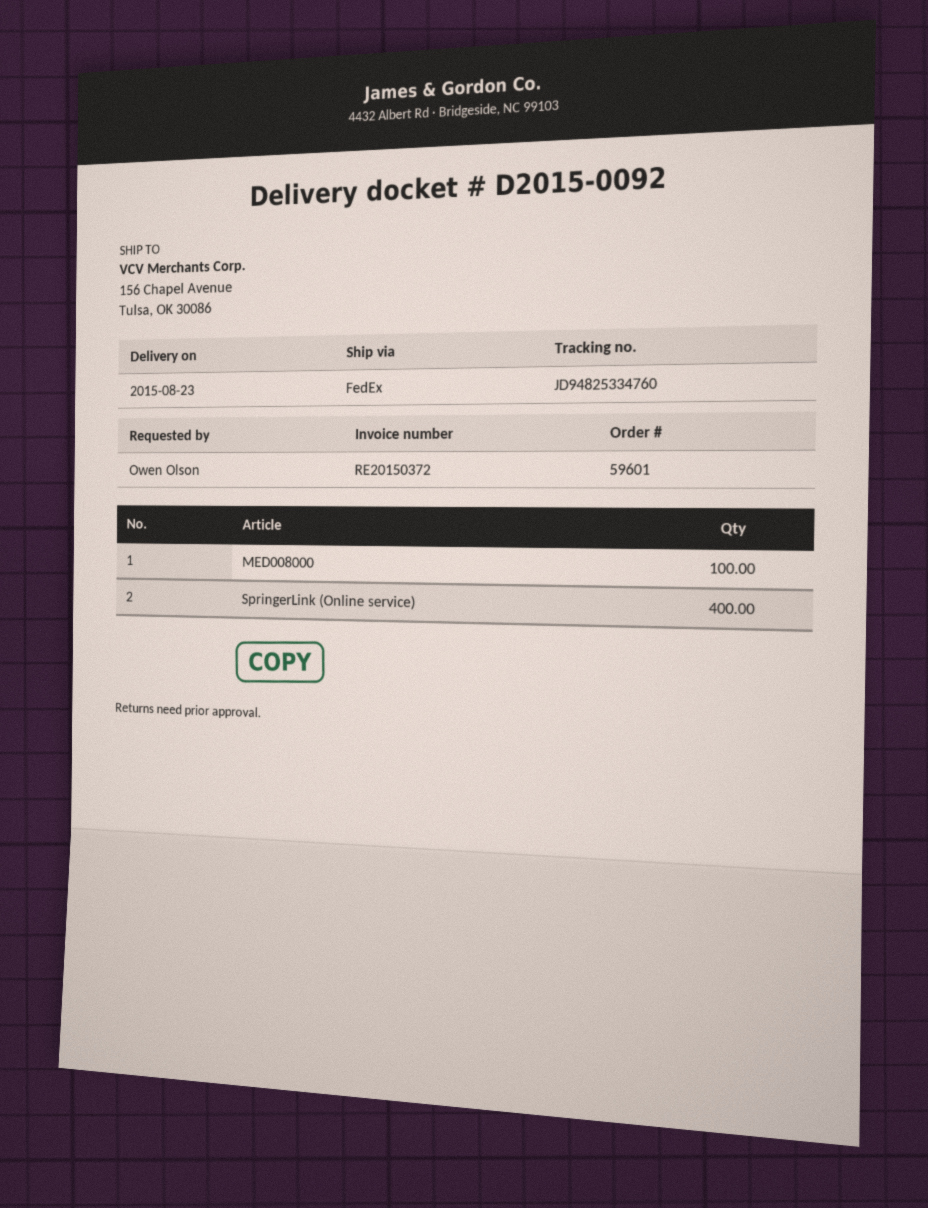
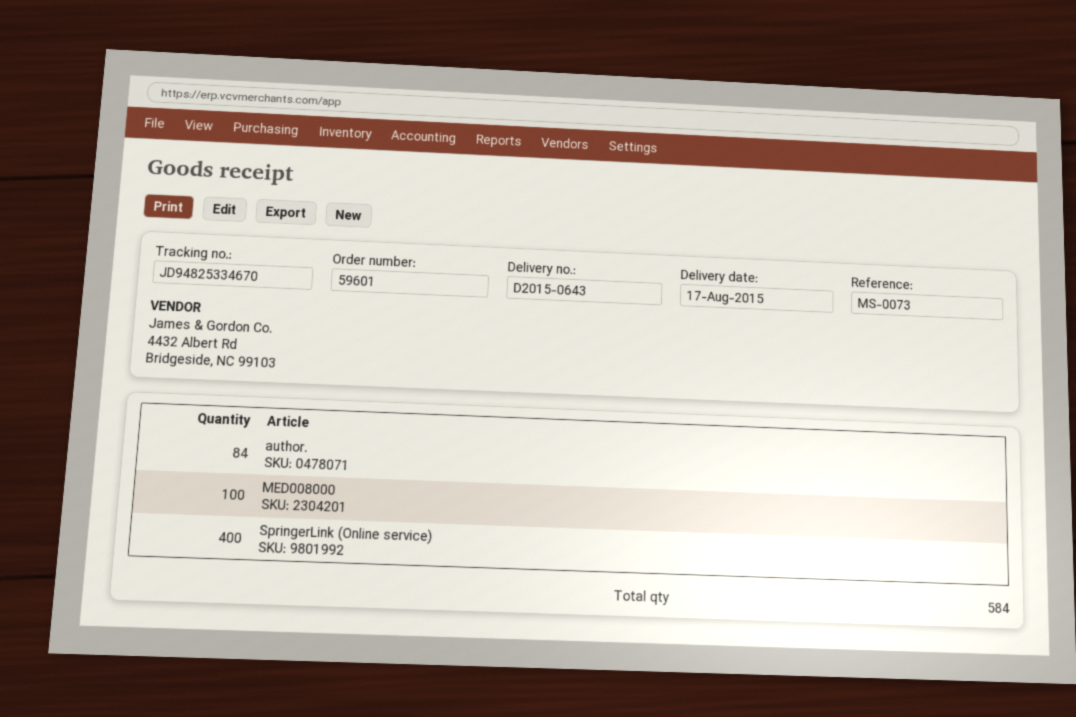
delivery note number: D2015-0092 -> D2015-0643
delivery date: 2015-08-23 -> 2015-08-17
tracking number: JD94825334760 -> JD94825334670
author.: none -> 84

